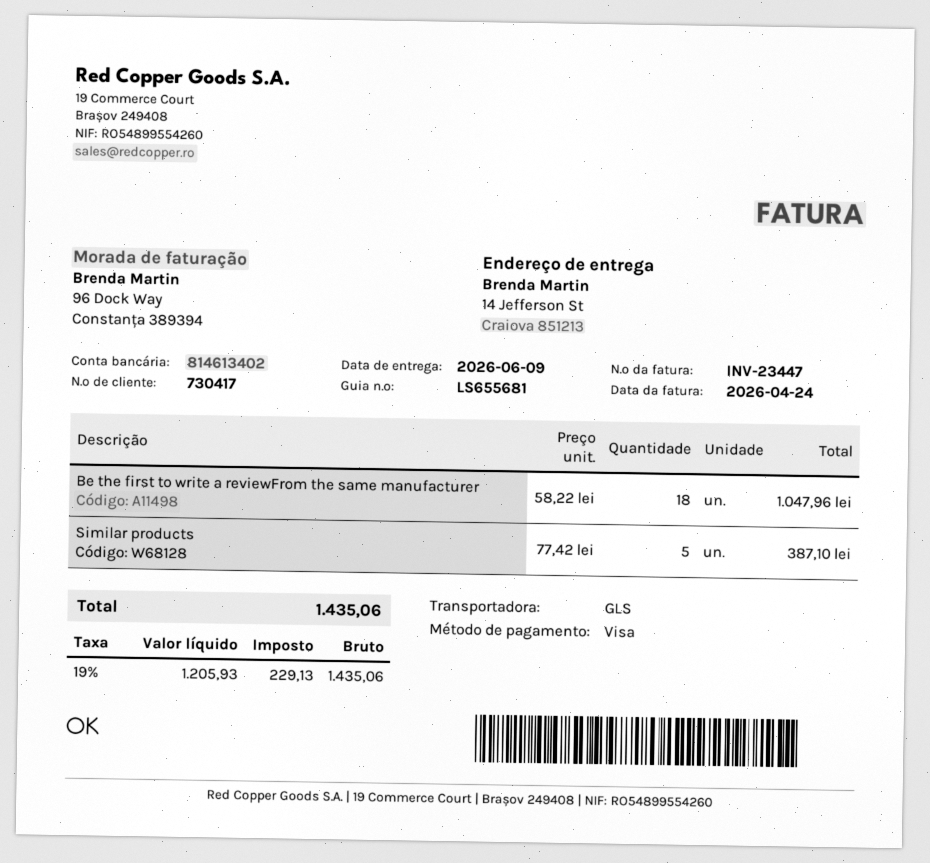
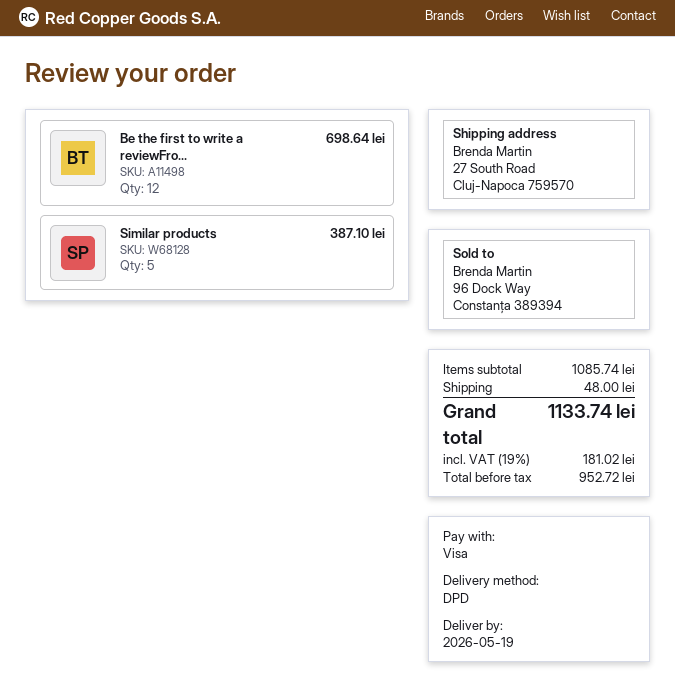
delivery date: 2026-06-09 -> 2026-05-19
shipping method: GLS -> DPD
ship to: 14 Jefferson St, Craiova 851213 -> 27 South Road, Cluj-Napoca 759570
Be the first to write a reviewFrom the same manufacturer: 18 for 1047.96 -> 12 for 698.64
shipping: none -> 48.00
net: 1205.93 -> 952.72
tax: 19% = 229.13 -> 19% = 181.02
total: 1435.06 -> 1133.74

